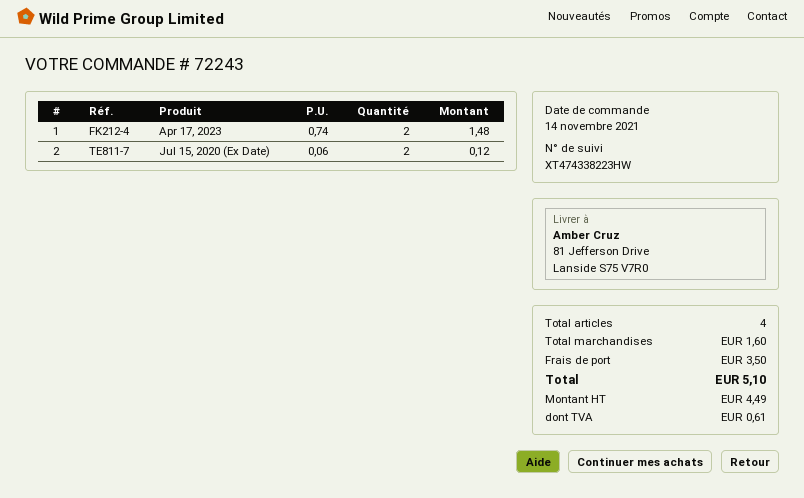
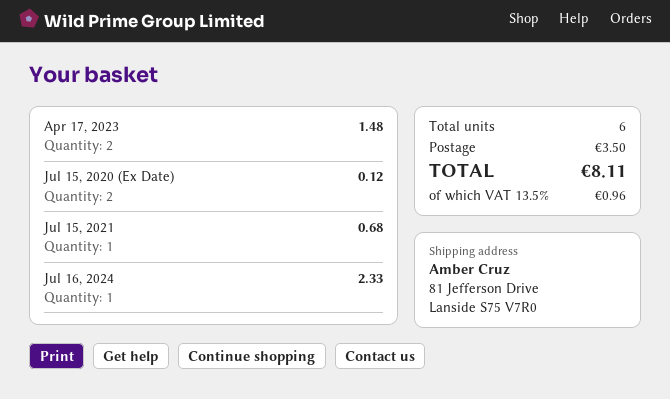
Jul 15, 2021: none -> 1 for 0.68
Jul 16, 2024: none -> 1 for 2.33
total quantity: 4 -> 6
tax: 0.61 -> 0.96
total: 5.10 -> 8.11

